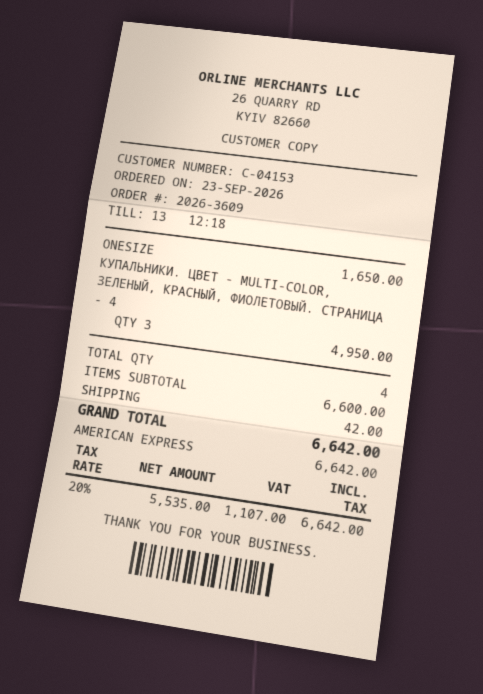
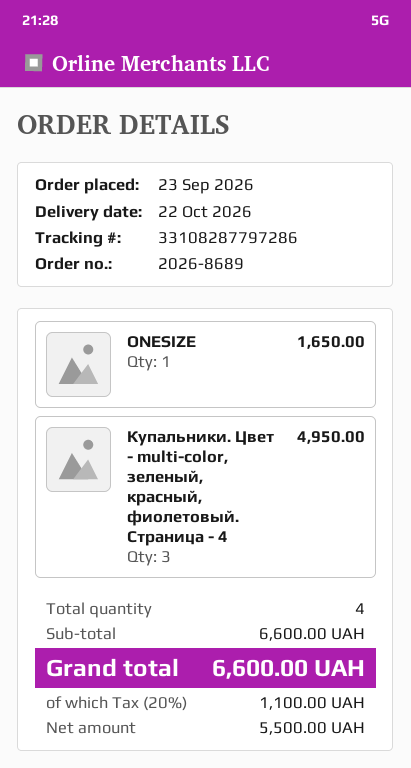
order number: 2026-3609 -> 2026-8689
shipping: 42.00 -> none
net: 5535.00 -> 5500.00
tax: 20% = 1107.00 -> 20% = 1100.00
total: 6642.00 -> 6600.00

